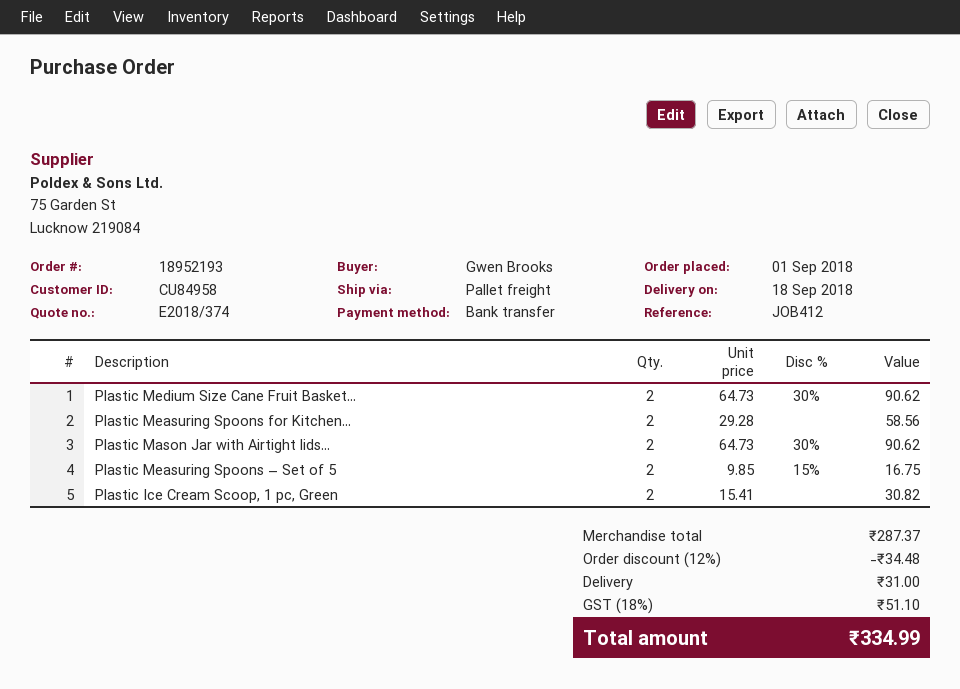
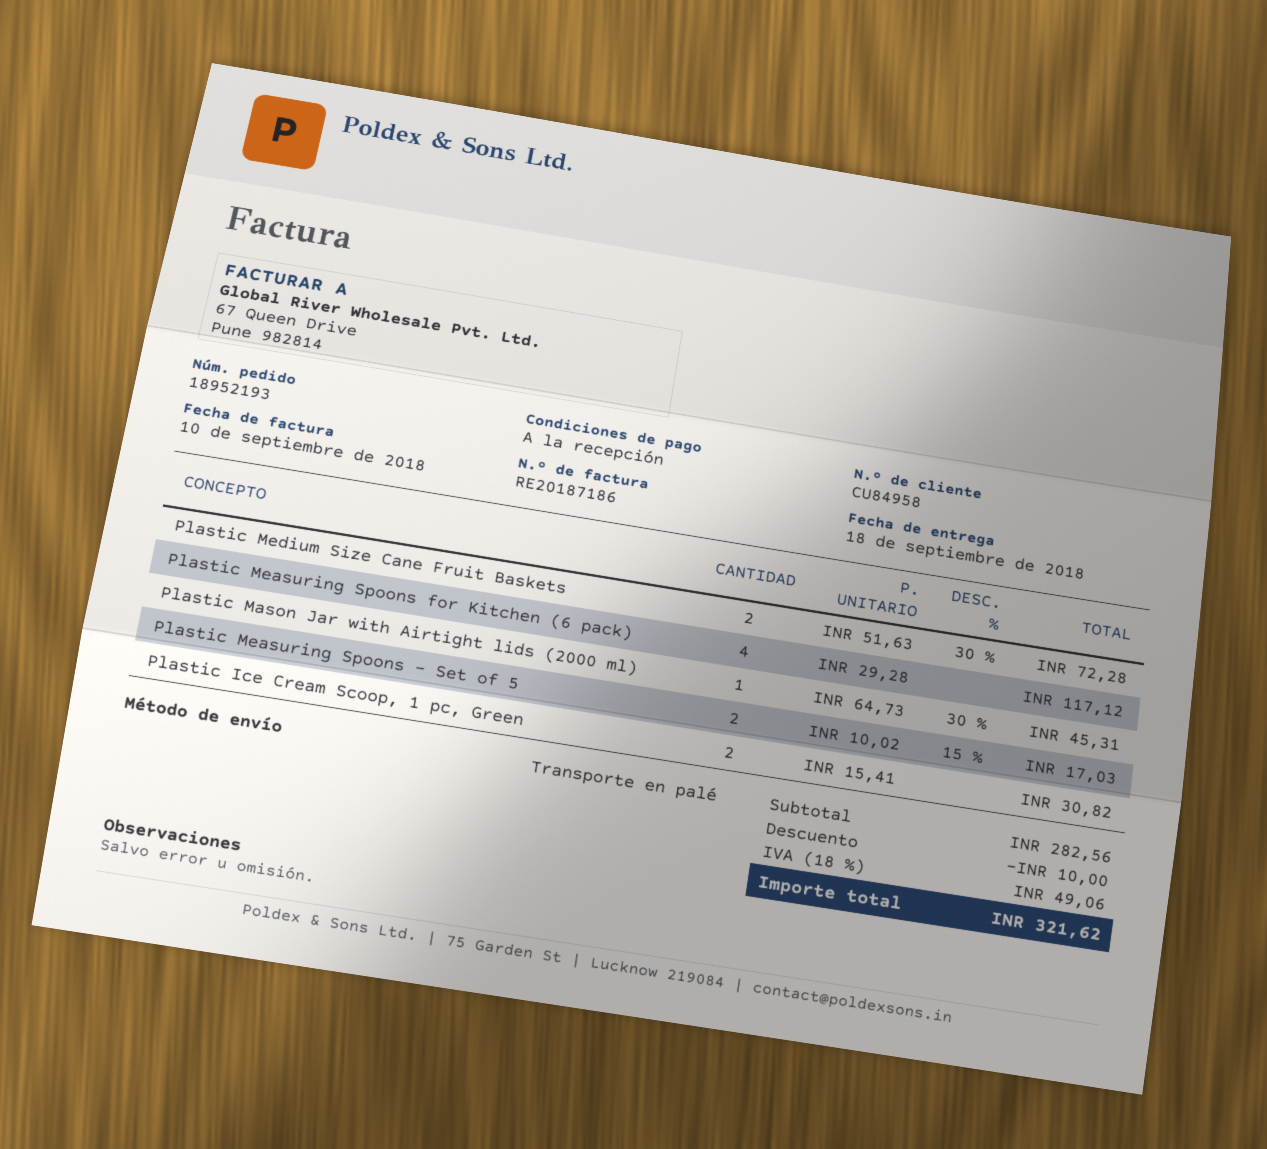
Plastic Medium Size Cane Fruit Basket...: 2 x 64.73 - 30% = 90.62 -> 2 x 51.63 - 30% = 72.28
Plastic Measuring Spoons for Kitchen...: 2 x 29.28 = 58.56 -> 4 x 29.28 = 117.12
Plastic Mason Jar with Airtight lids...: 2 x 64.73 - 30% = 90.62 -> 1 x 64.73 - 30% = 45.31
Plastic Measuring Spoons – Set of 5: 2 x 9.85 - 15% = 16.75 -> 2 x 10.02 - 15% = 17.03
subtotal: 287.37 -> 282.56
discount: 34.48 -> 10.00
shipping: 31.00 -> none
tax: 18% = 51.10 -> 18% = 49.06
total: 334.99 -> 321.62

